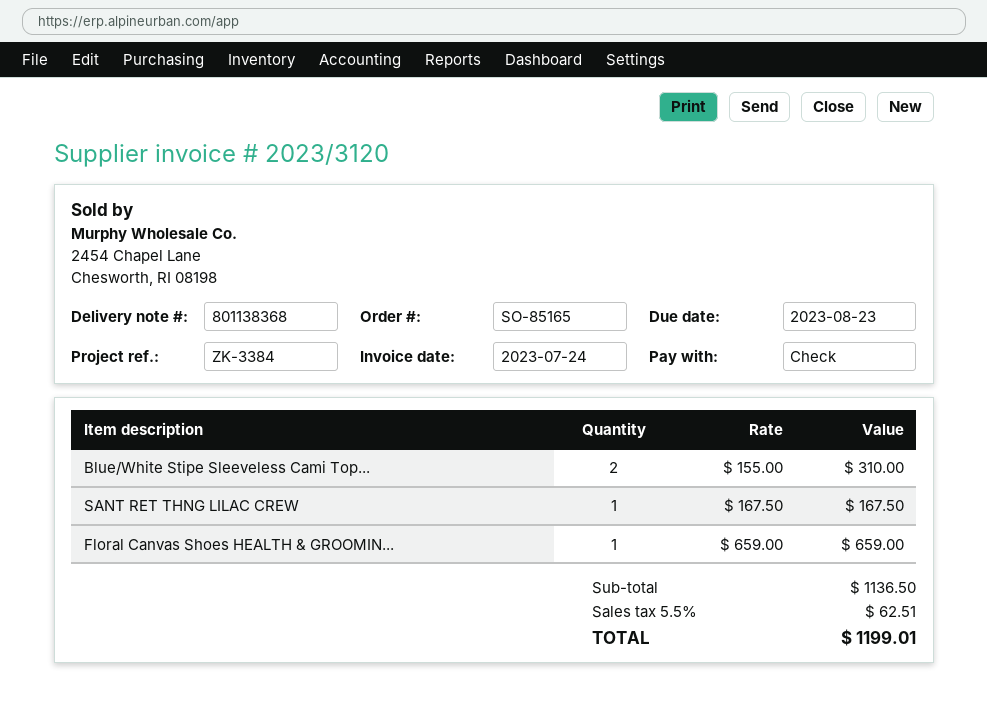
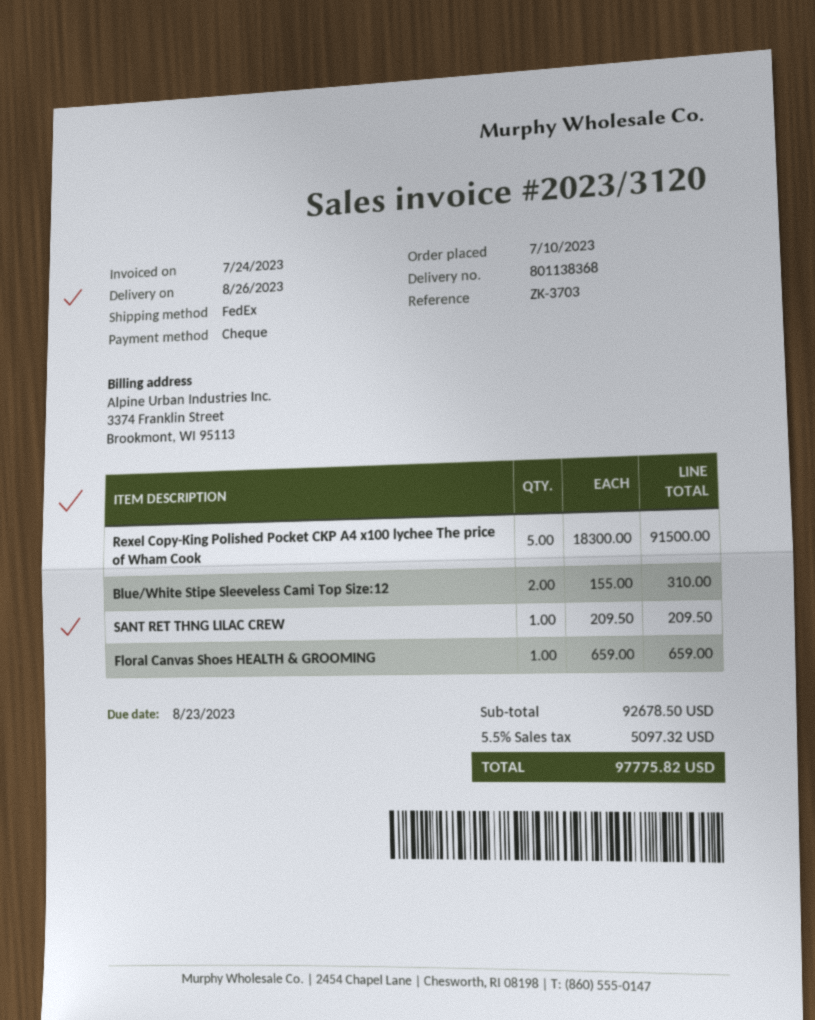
reference: ZK-3384 -> ZK-3703
SANT RET THNG LILAC CREW: 1 x 167.50 = 167.50 -> 1 x 209.50 = 209.50
Rexel Copy-King Polished Pocket CKP A4 x100 lychee The price of Wham Cook: none -> 5 x 18300.00 = 91500.00
subtotal: 1136.50 -> 92678.50
tax: 5.5% = 62.51 -> 5.5% = 5097.32
total: 1199.01 -> 97775.82

